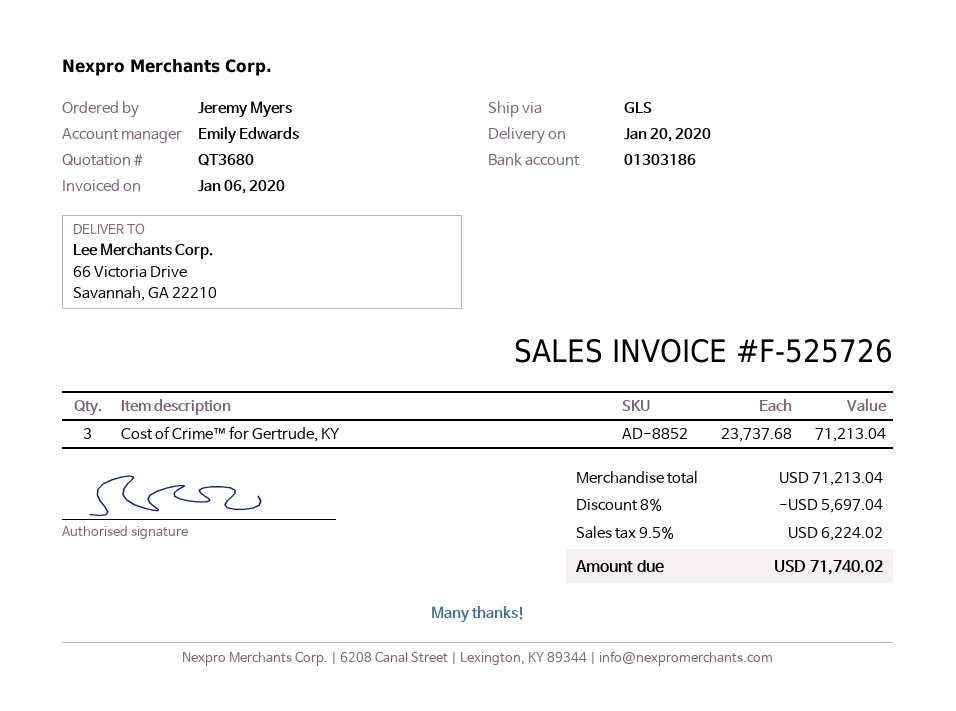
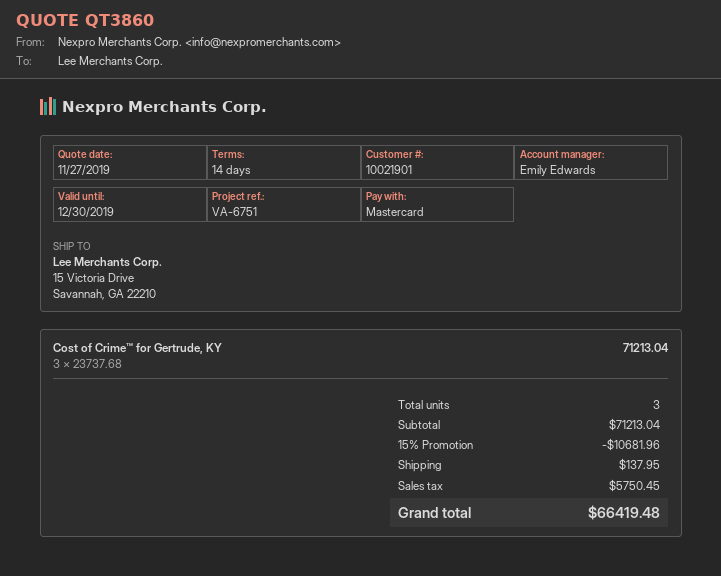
quote number: QT3680 -> QT3860
ship to: 66 Victoria Drive, Savannah, GA 22210 -> 15 Victoria Drive, Savannah, GA 22210
discount: 8% = 5697.04 -> 15% = 10681.96
shipping: none -> 137.95
tax: 6224.02 -> 5750.45
total: 71740.02 -> 66419.48

